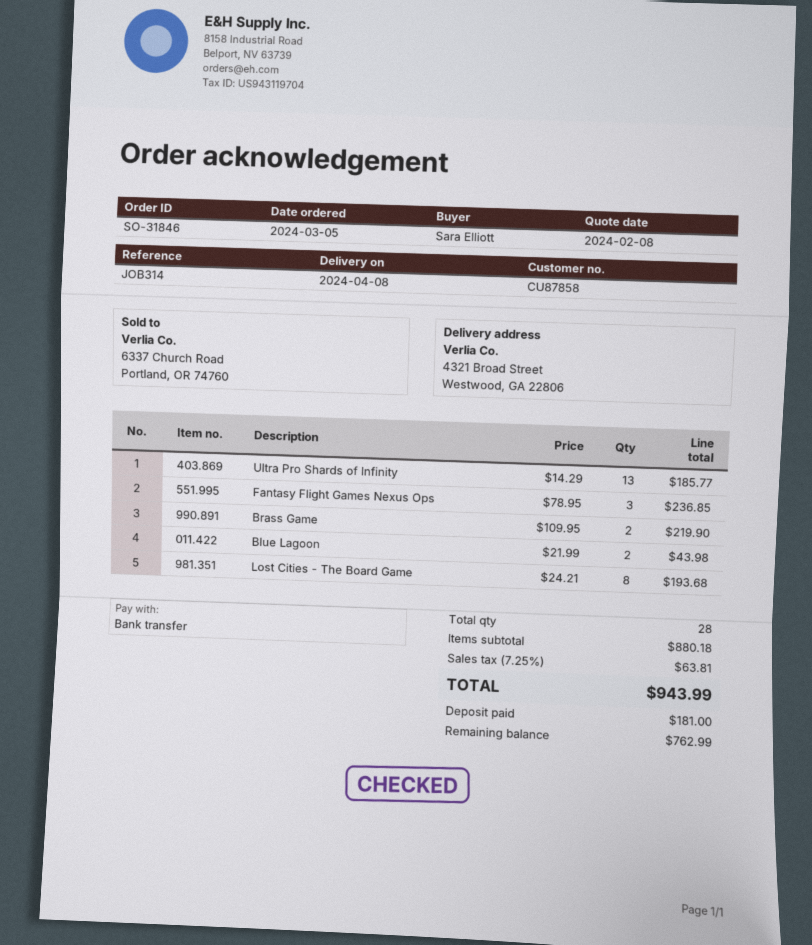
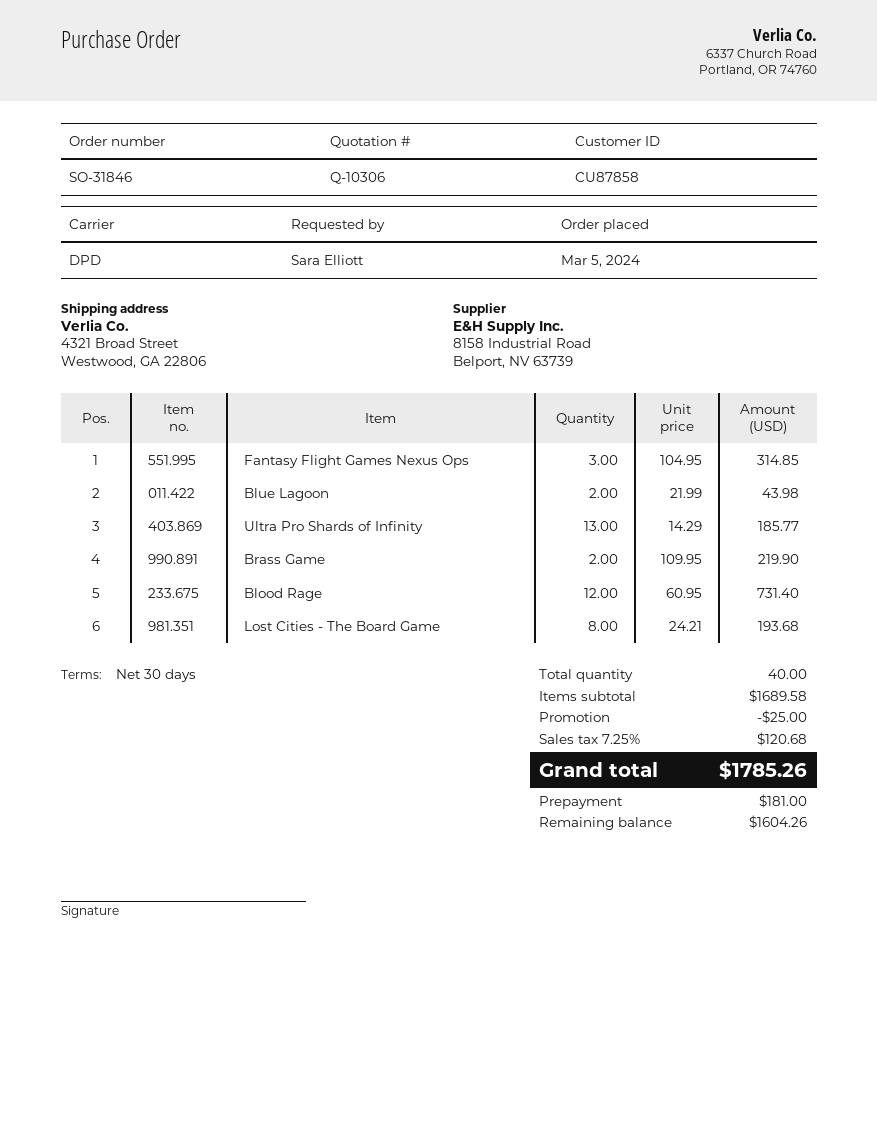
Fantasy Flight Games Nexus Ops: 3 x 78.95 = 236.85 -> 3 x 104.95 = 314.85
Blood Rage: none -> 12 x 60.95 = 731.40
total quantity: 28 -> 40
subtotal: 880.18 -> 1689.58
discount: none -> 25.00
tax: 7.25% = 63.81 -> 7.25% = 120.68
total: 943.99 -> 1785.26
balance: 762.99 -> 1604.26

